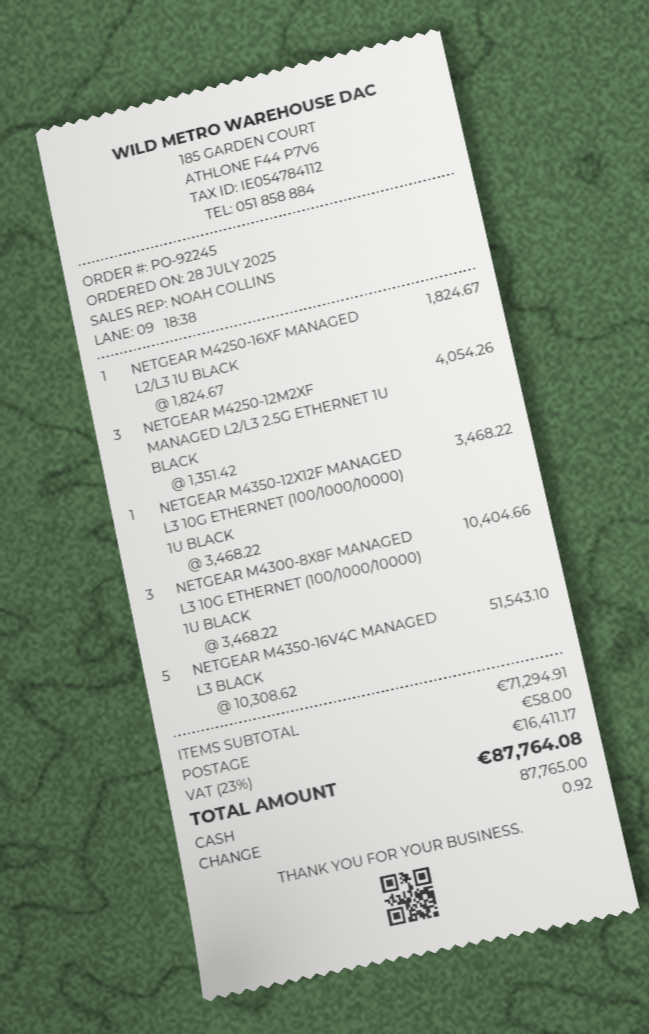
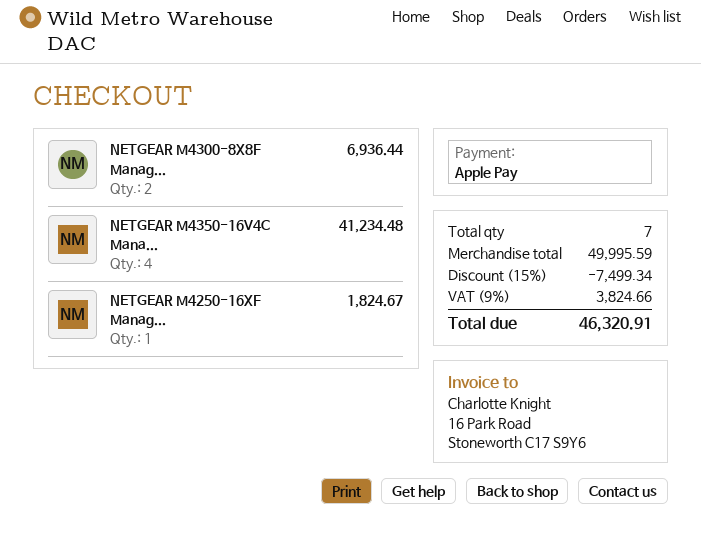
payment method: cash -> Apple Pay
NETGEAR M4250-12M2XF MANAGED L2/L3 2.5G ETHERNET 1U BLACK: 3 for 4054.26 -> none
NETGEAR M4350-12X12F MANAGED L3 10G ETHERNET (100/1000/10000) 1U BLACK: 1 for 3468.22 -> none
NETGEAR M4300-8X8F MANAGED L3 10G ETHERNET (100/1000/10000) 1U BLACK: 3 for 10404.66 -> 2 for 6936.44
NETGEAR M4350-16V4C MANAGED L3 BLACK: 5 for 51543.10 -> 4 for 41234.48
subtotal: 71294.91 -> 49995.59
discount: none -> 15% = 7499.34
shipping: 58.00 -> none
tax: 23% = 16411.17 -> 9% = 3824.66
total: 87764.08 -> 46320.91

